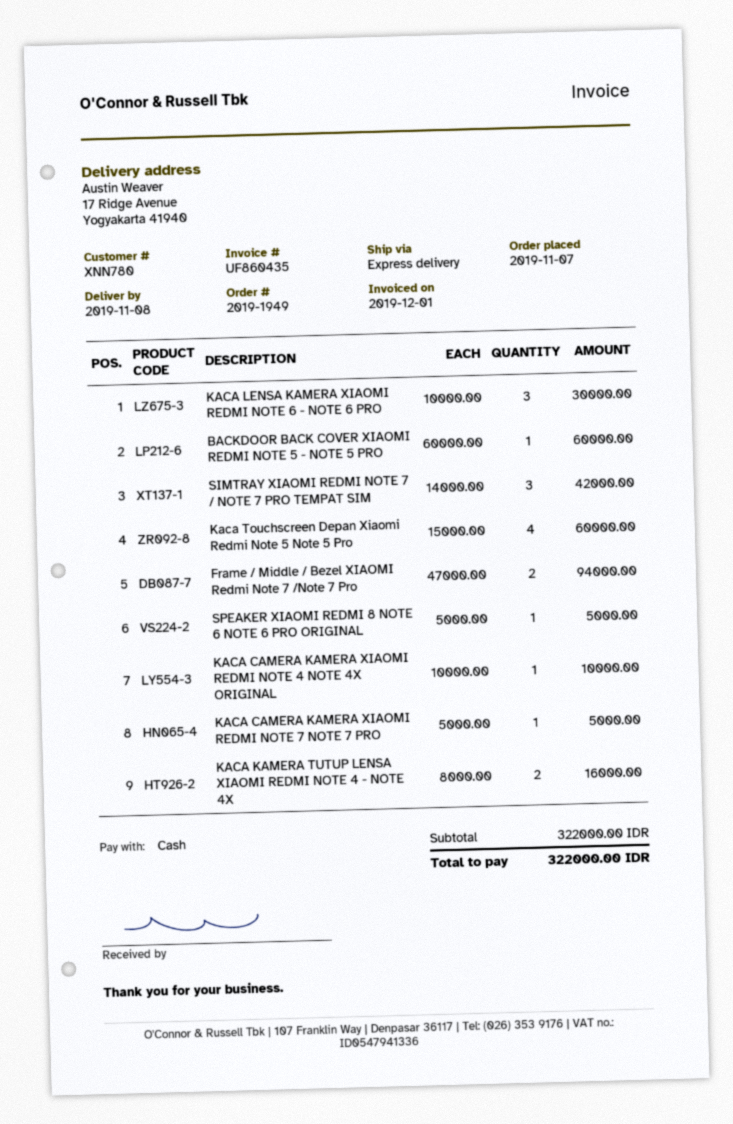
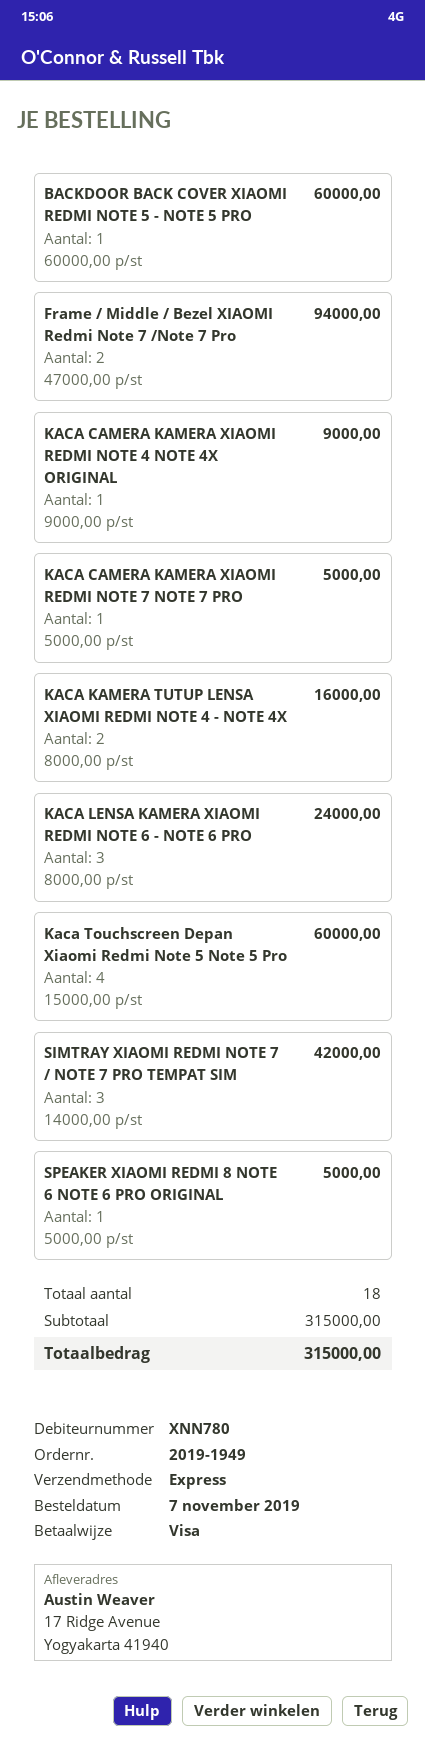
payment method: cash -> Visa
KACA LENSA KAMERA XIAOMI REDMI NOTE 6 - NOTE 6 PRO: 3 x 10000.00 = 30000.00 -> 3 x 8000.00 = 24000.00
KACA CAMERA KAMERA XIAOMI REDMI NOTE 4 NOTE 4X ORIGINAL: 1 x 10000.00 = 10000.00 -> 1 x 9000.00 = 9000.00
subtotal: 322000.00 -> 315000.00
total: 322000.00 -> 315000.00

